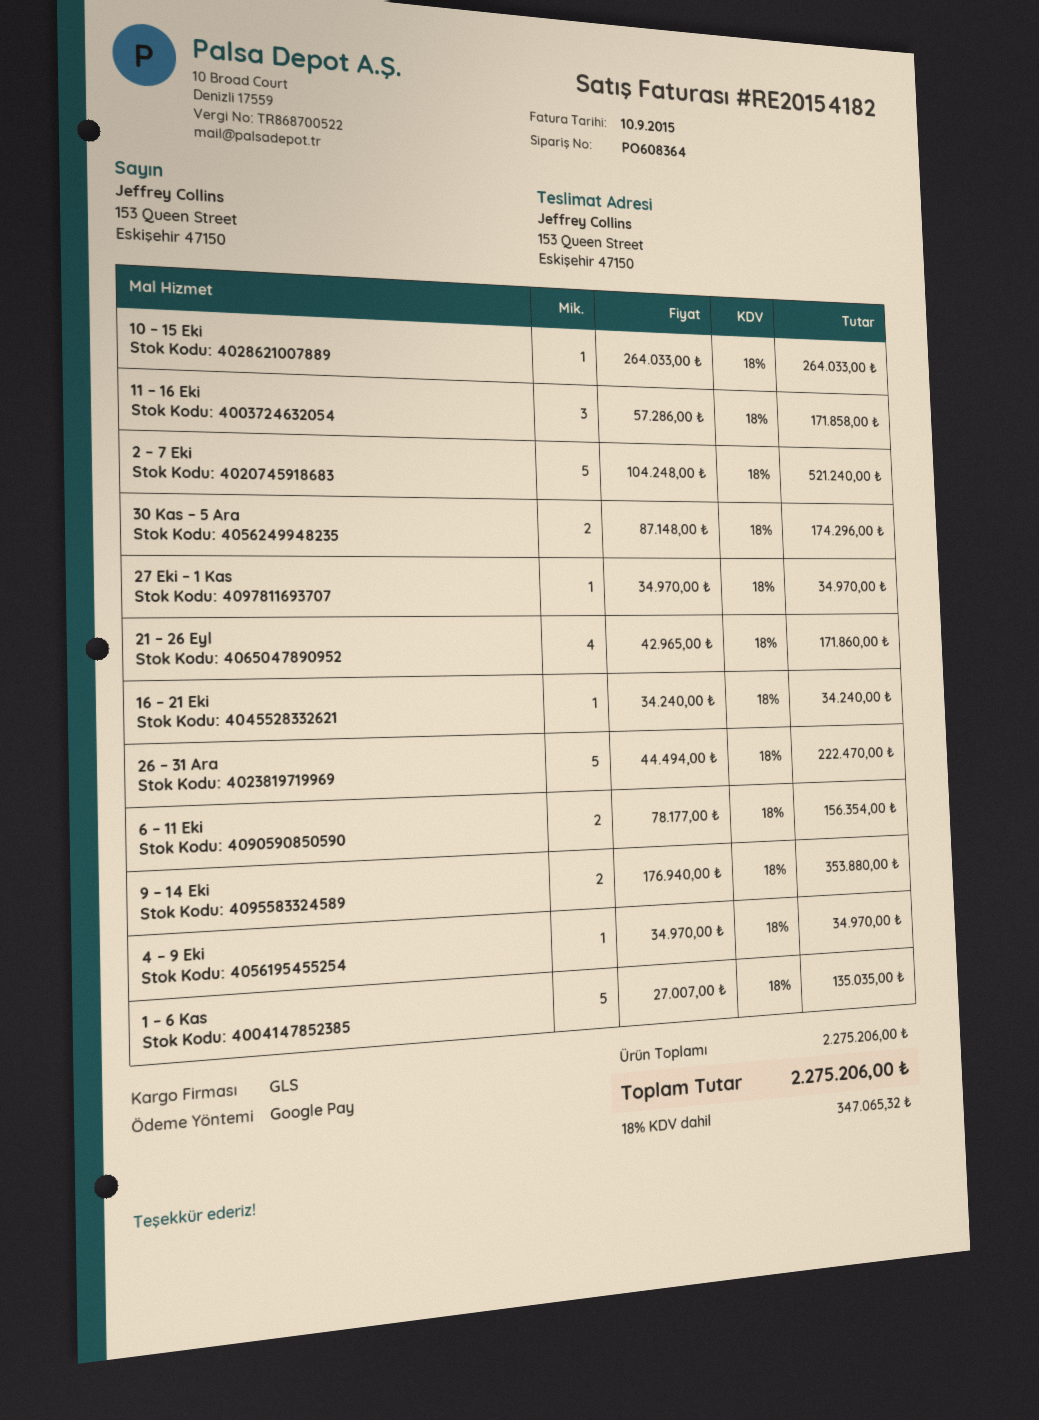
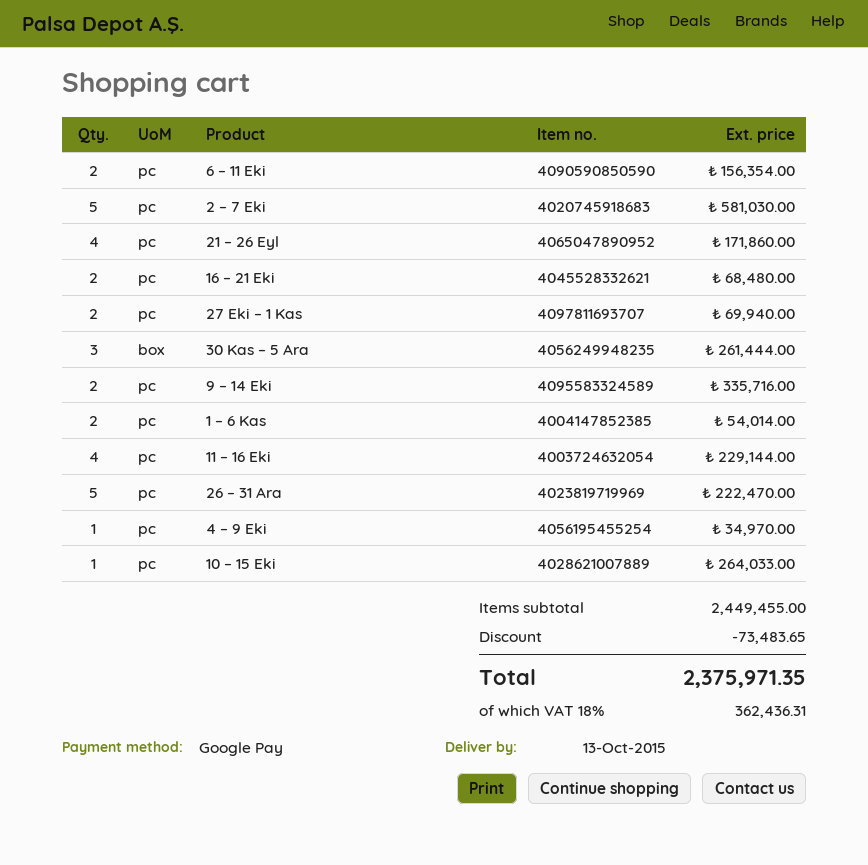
11 – 16 Eki: 3 for 171858.00 -> 4 for 229144.00
2 – 7 Eki: 5 for 521240.00 -> 5 for 581030.00
30 Kas – 5 Ara: 2 for 174296.00 -> 3 for 261444.00
27 Eki – 1 Kas: 1 for 34970.00 -> 2 for 69940.00
16 – 21 Eki: 1 for 34240.00 -> 2 for 68480.00
9 – 14 Eki: 2 for 353880.00 -> 2 for 335716.00
1 – 6 Kas: 5 for 135035.00 -> 2 for 54014.00
subtotal: 2275206.00 -> 2449455.00
discount: none -> 73483.65
tax: 18% = 347065.32 -> 18% = 362436.31
total: 2275206.00 -> 2375971.35

